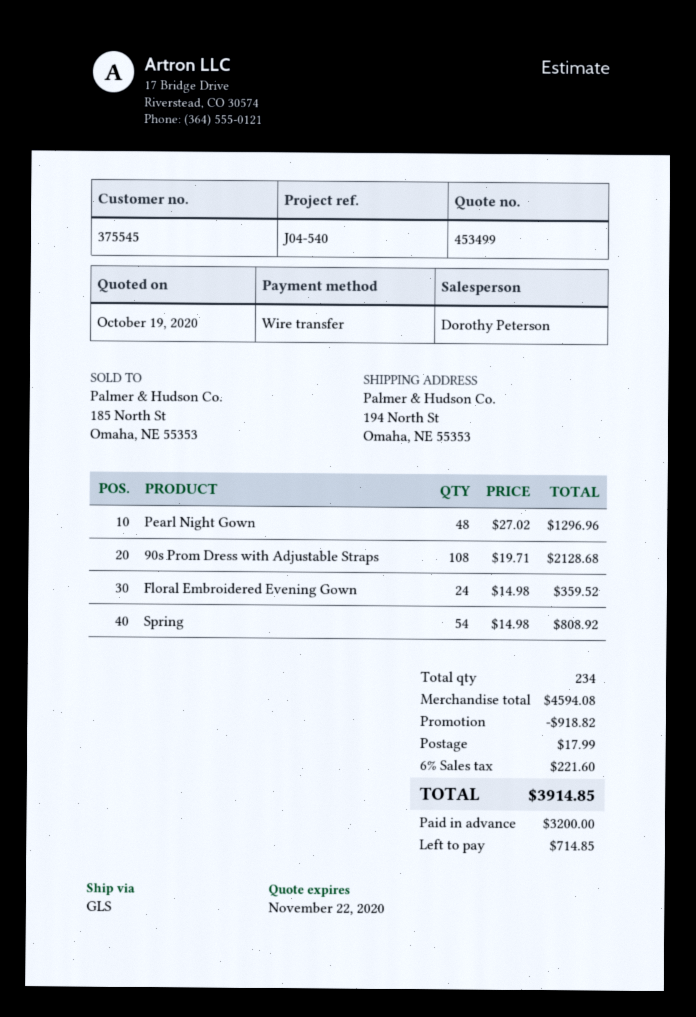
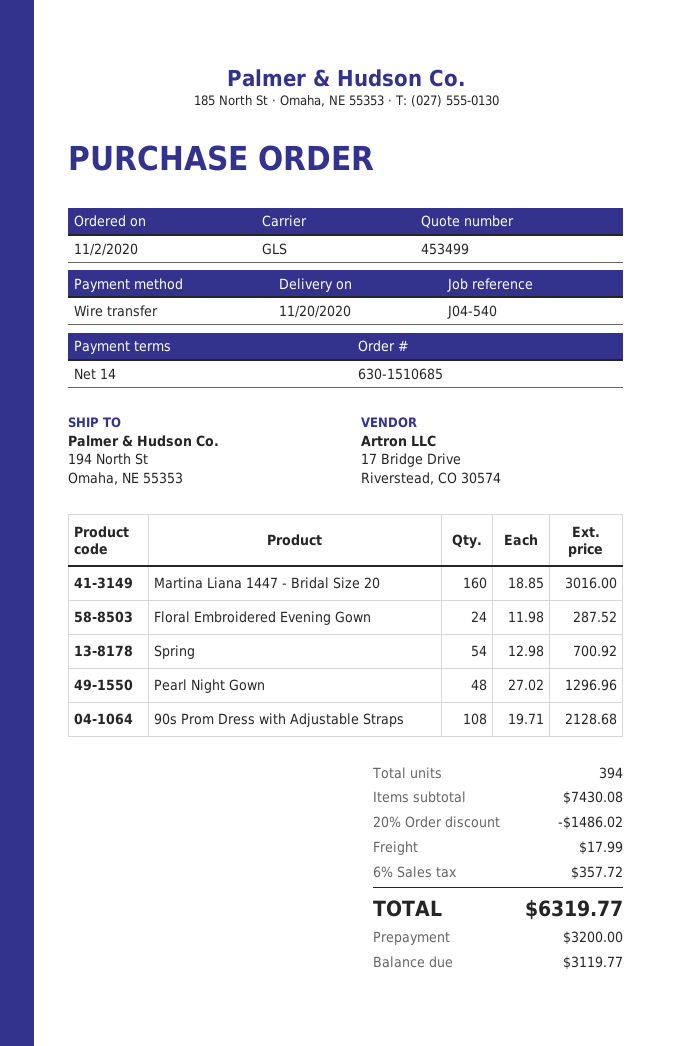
Floral Embroidered Evening Gown: 24 x 14.98 = 359.52 -> 24 x 11.98 = 287.52
Spring: 54 x 14.98 = 808.92 -> 54 x 12.98 = 700.92
Martina Liana 1447 - Bridal Size 20: none -> 160 x 18.85 = 3016.00
total quantity: 234 -> 394
subtotal: 4594.08 -> 7430.08
discount: 918.82 -> 1486.02
tax: 6% = 221.60 -> 6% = 357.72
total: 3914.85 -> 6319.77
balance: 714.85 -> 3119.77

